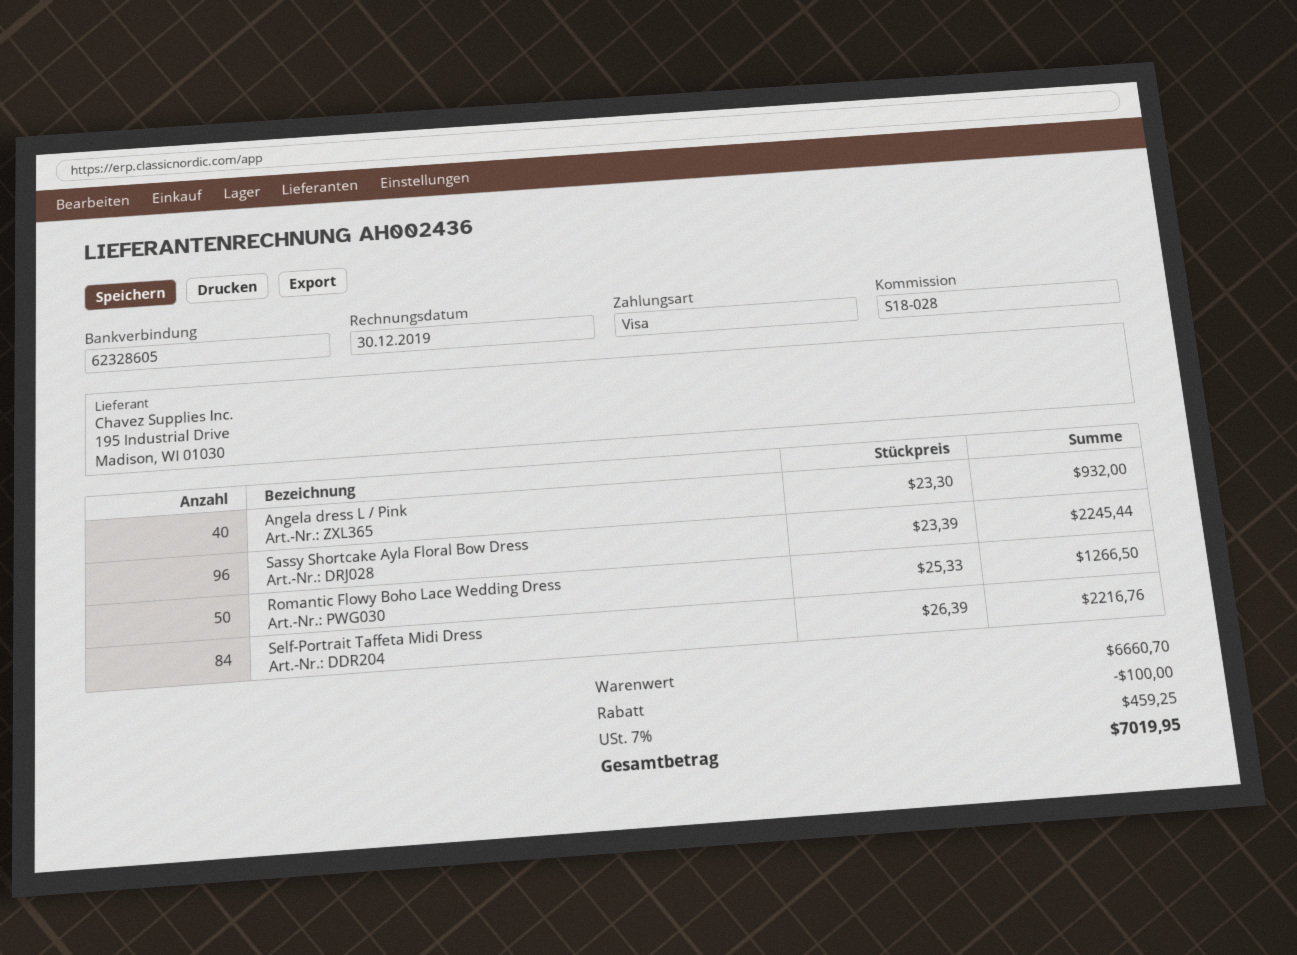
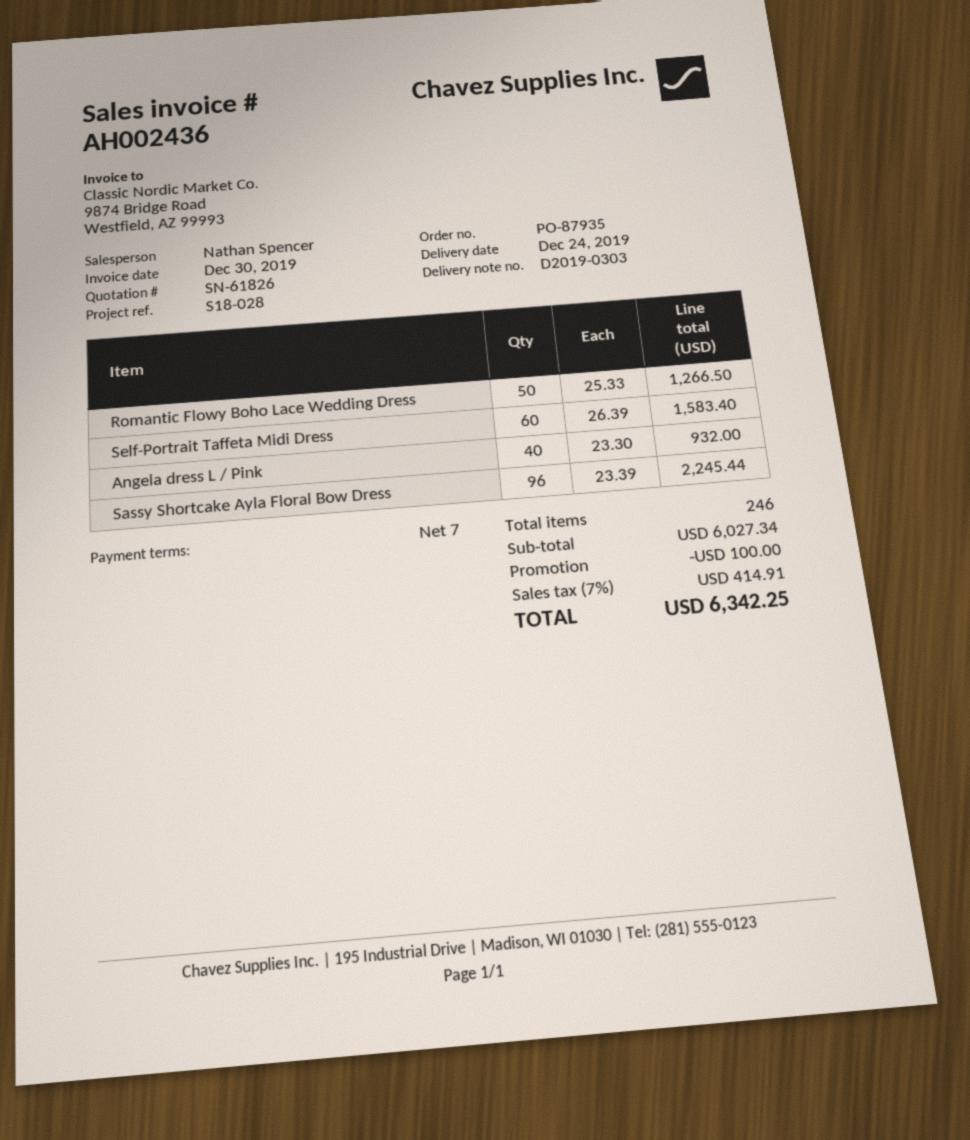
Self-Portrait Taffeta Midi Dress: 84 x 26.39 = 2216.76 -> 60 x 26.39 = 1583.40
subtotal: 6660.70 -> 6027.34
tax: 7% = 459.25 -> 7% = 414.91
total: 7019.95 -> 6342.25

